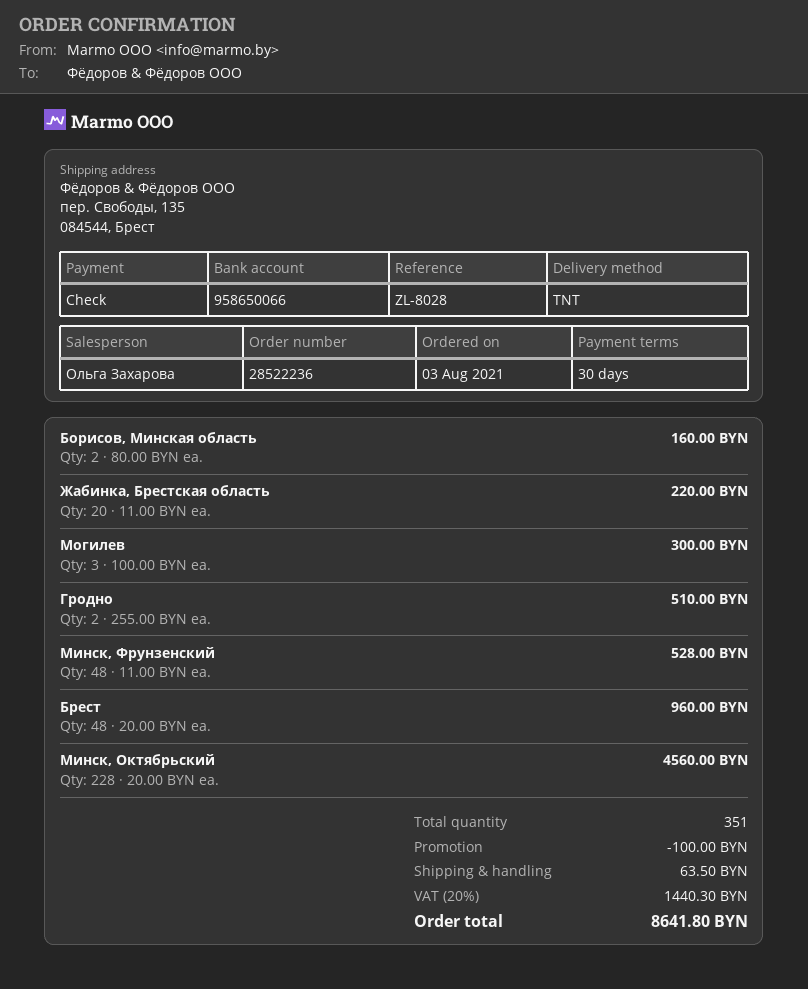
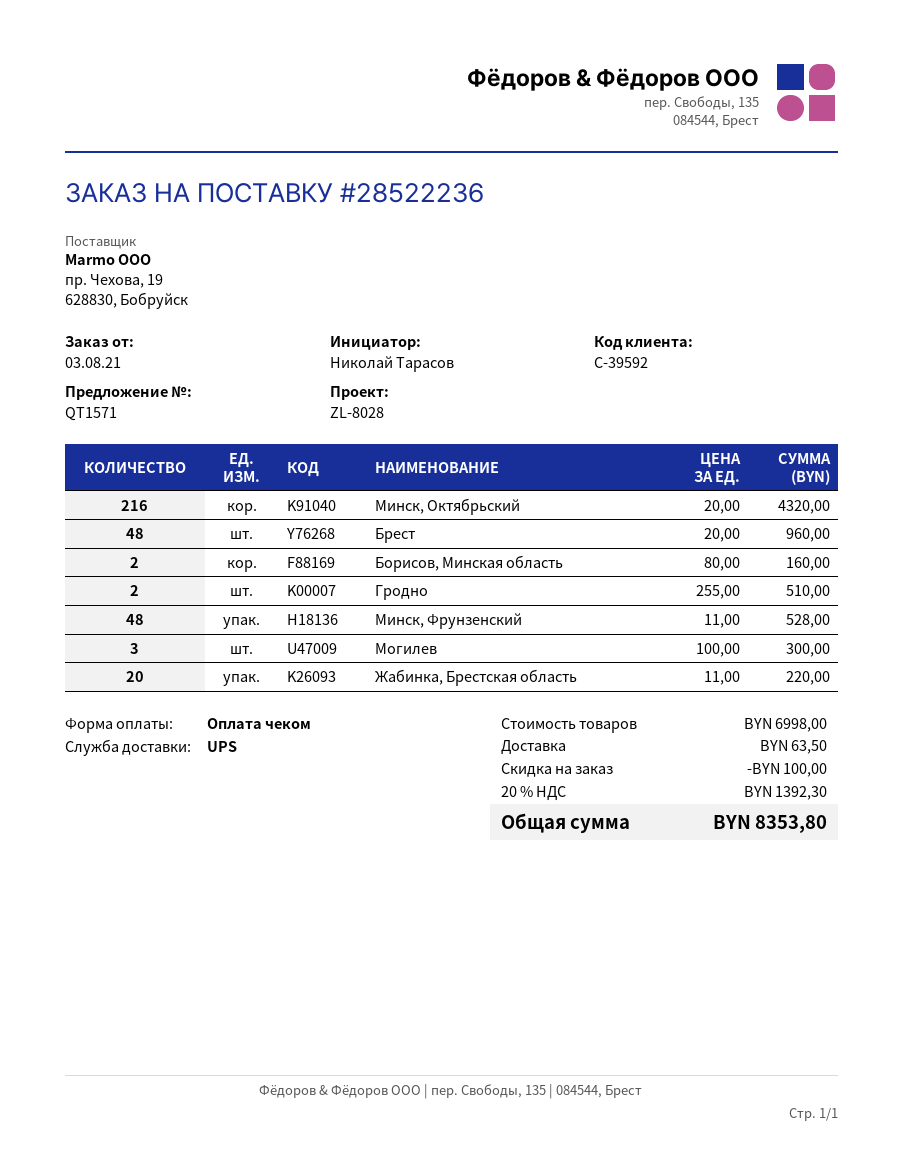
shipping method: TNT -> UPS
Минск, Октябрьский: 228 x 20.00 = 4560.00 -> 216 x 20.00 = 4320.00
tax: 20% = 1440.30 -> 20% = 1392.30
total: 8641.80 -> 8353.80

